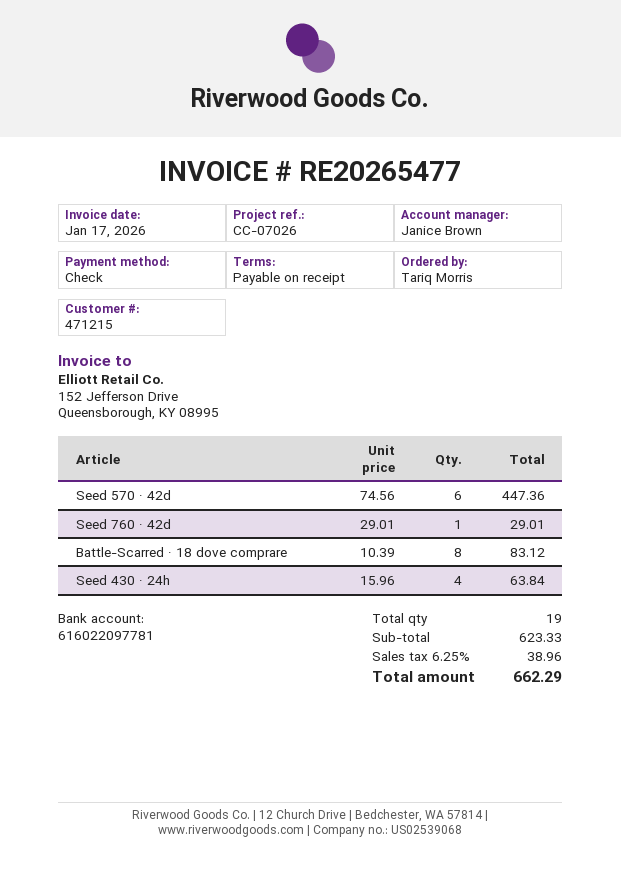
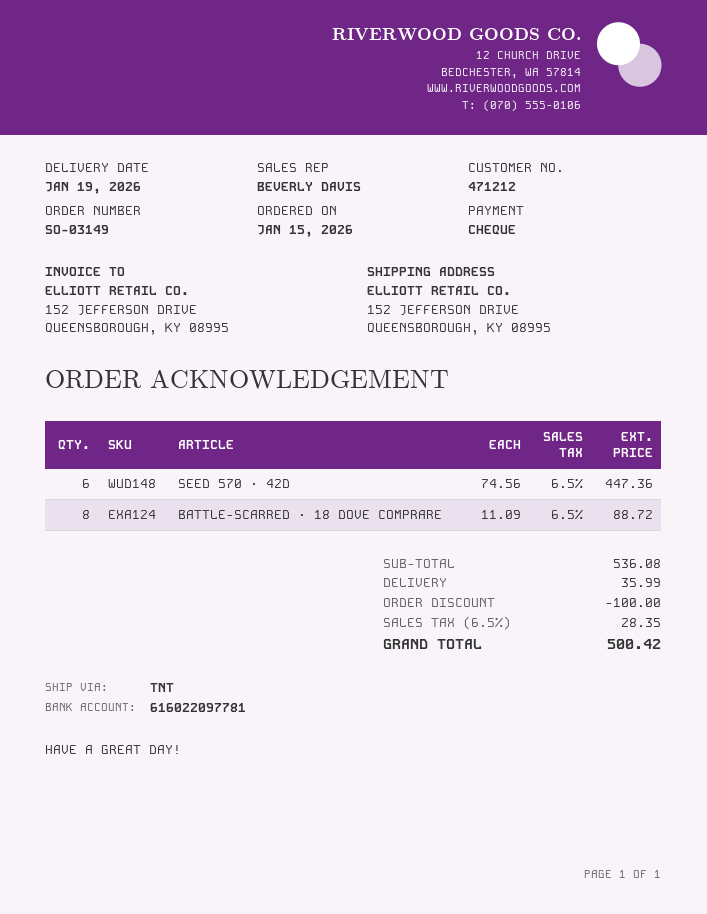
customer number: 471215 -> 471212
sales rep: Janice Brown -> BEVERLY DAVIS
Seed 760 · 42d: 1 x 29.01 = 29.01 -> none
Battle-Scarred · 18 dove comprare: 8 x 10.39 = 83.12 -> 8 x 11.09 = 88.72
Seed 430 · 24h: 4 x 15.96 = 63.84 -> none
subtotal: 623.33 -> 536.08
discount: none -> 100.00
shipping: none -> 35.99
tax: 6.25% = 38.96 -> 6.5% = 28.35
total: 662.29 -> 500.42

